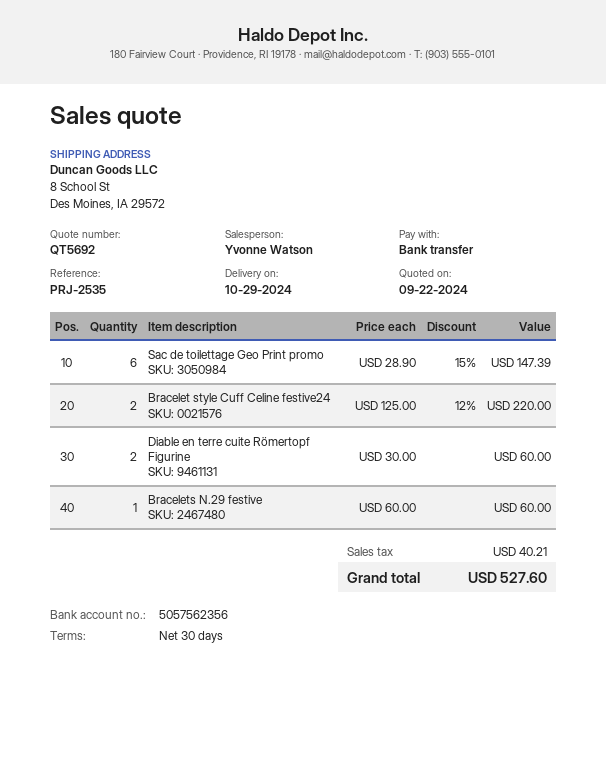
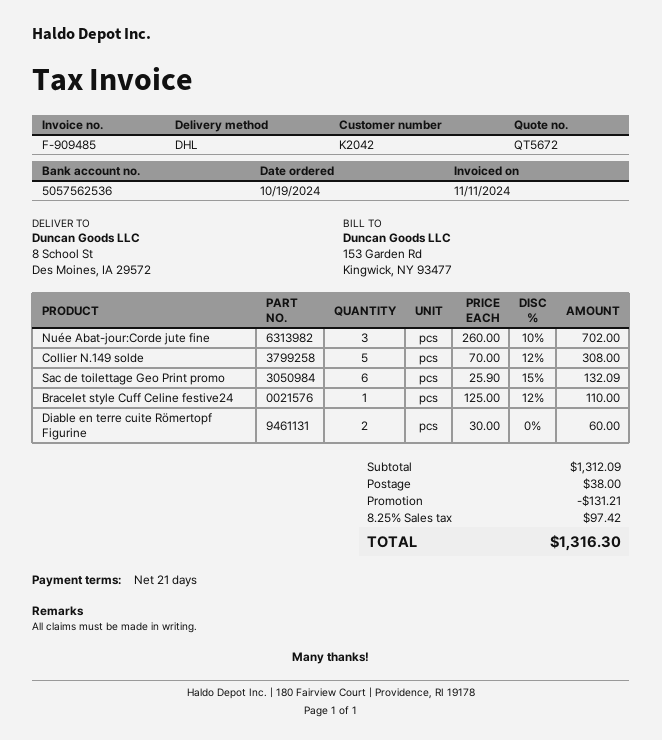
quote number: QT5692 -> QT5672
payment terms: 30 days -> 21 days
bank account: 5057562356 -> 5057562536
Sac de toilettage Geo Print promo: 6 x 28.90 - 15% = 147.39 -> 6 x 25.90 - 15% = 132.09
Bracelet style Cuff Celine festive24: 2 x 125.00 - 12% = 220.00 -> 1 x 125.00 - 12% = 110.00
Bracelets N.29 festive: 1 x 60.00 = 60.00 -> none
Nuée Abat-jour:Corde jute fine: none -> 3 x 260.00 - 10% = 702.00
Collier N.149 solde: none -> 5 x 70.00 - 12% = 308.00
discount: none -> 131.21
shipping: none -> 38.00
tax: 40.21 -> 97.42
total: 527.60 -> 1316.30

